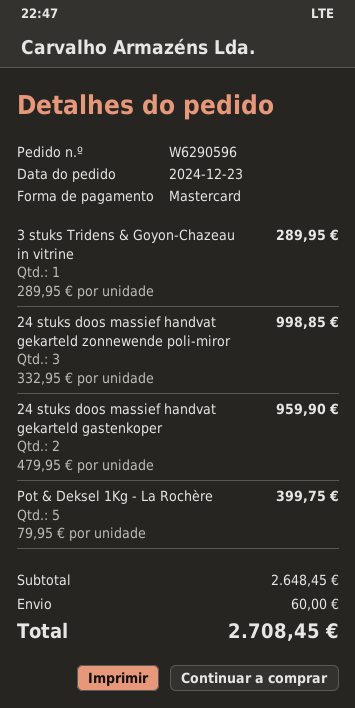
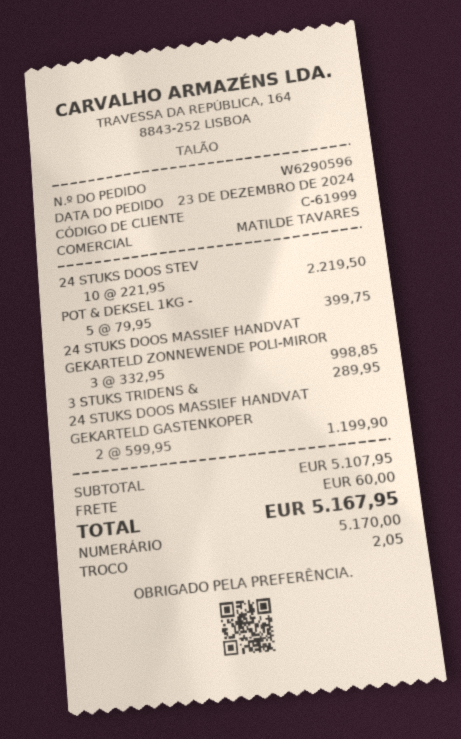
payment method: Mastercard -> cash
24 stuks doos massief handvat gekarteld gastenkoper: 2 x 479.95 = 959.90 -> 2 x 599.95 = 1199.90
24 STUKS DOOS STEV: none -> 10 x 221.95 = 2219.50
subtotal: 2648.45 -> 5107.95
total: 2708.45 -> 5167.95

